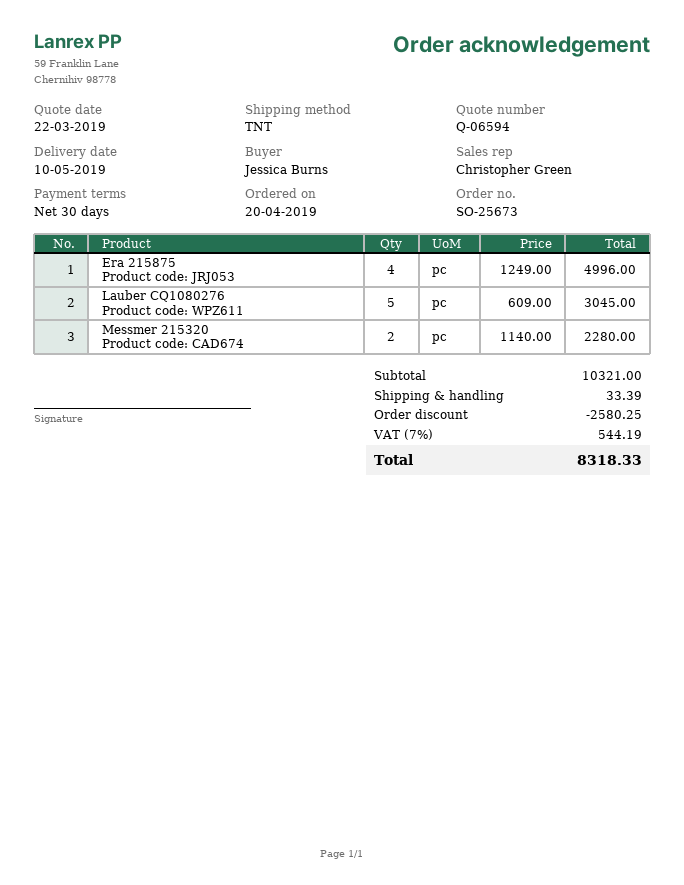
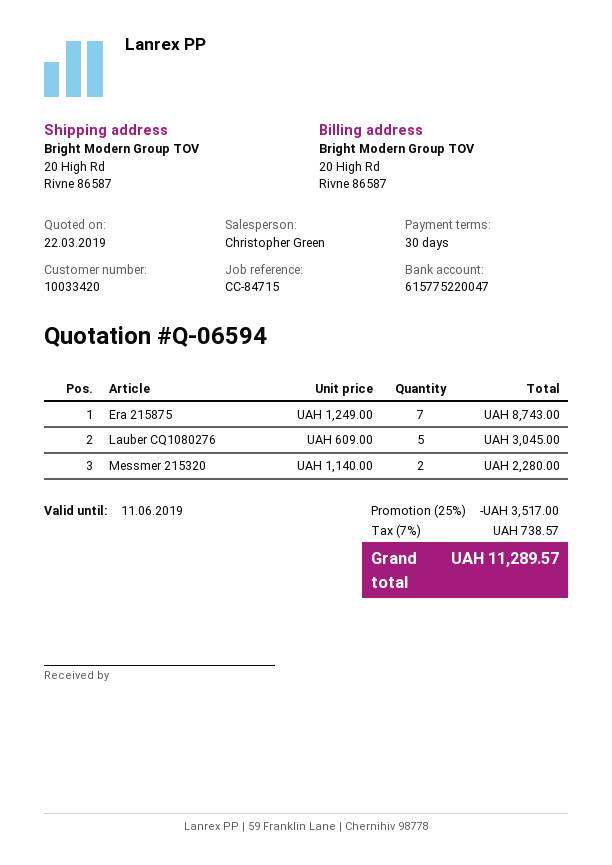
Era 215875: 4 x 1249.00 = 4996.00 -> 7 x 1249.00 = 8743.00
discount: 2580.25 -> 3517.00
shipping: 33.39 -> none
tax: 7% = 544.19 -> 7% = 738.57
total: 8318.33 -> 11289.57

